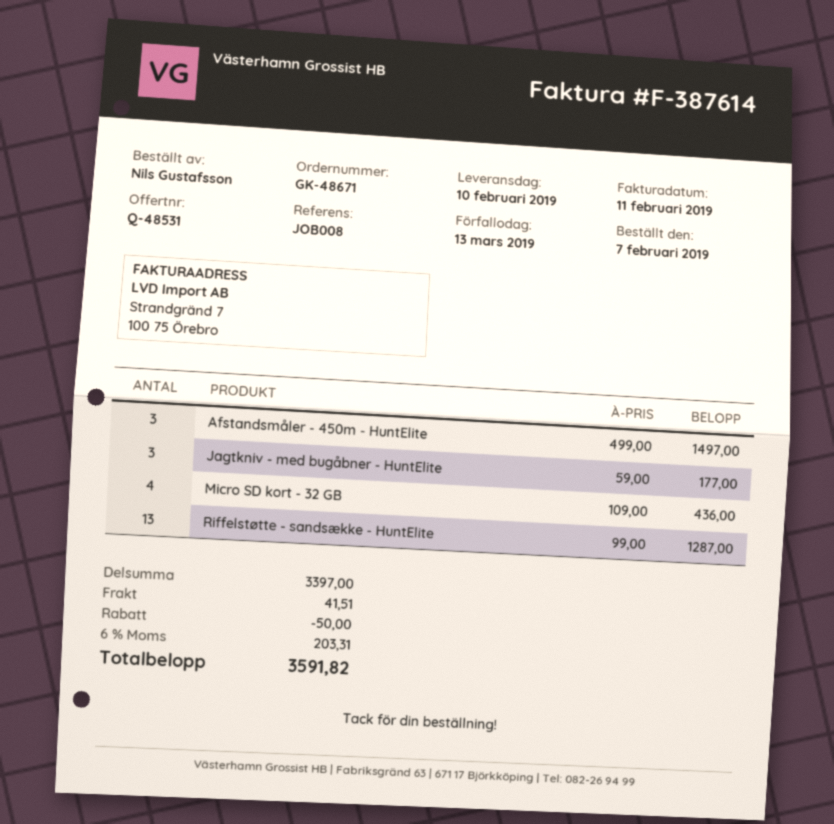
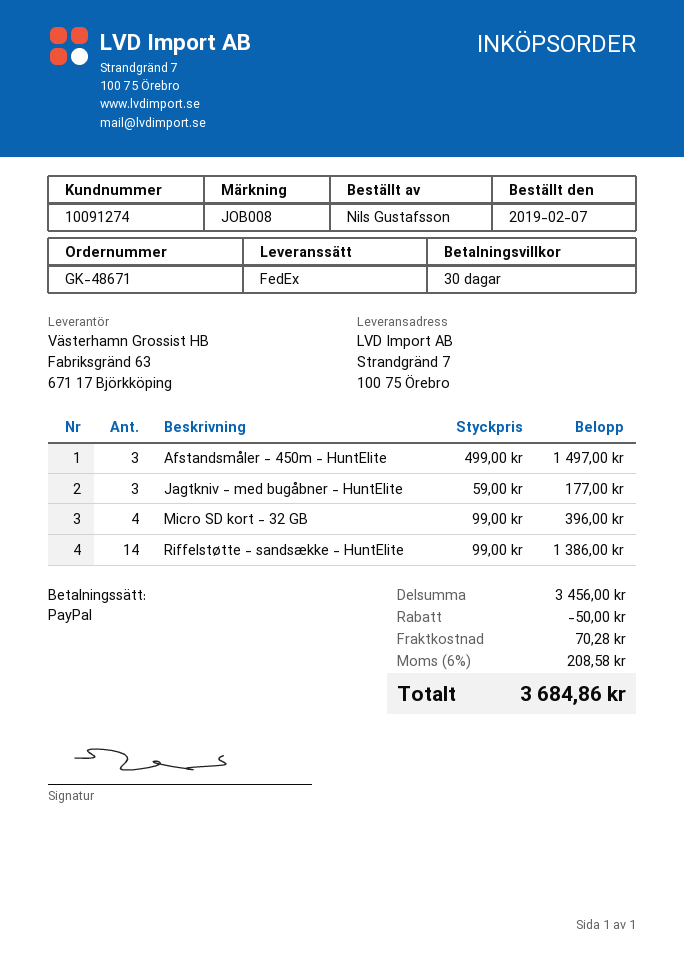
Micro SD kort - 32 GB: 4 x 109.00 = 436.00 -> 4 x 99.00 = 396.00
Riffelstøtte - sandsække - HuntElite: 13 x 99.00 = 1287.00 -> 14 x 99.00 = 1386.00
subtotal: 3397.00 -> 3456.00
shipping: 41.51 -> 70.28
tax: 6% = 203.31 -> 6% = 208.58
total: 3591.82 -> 3684.86

